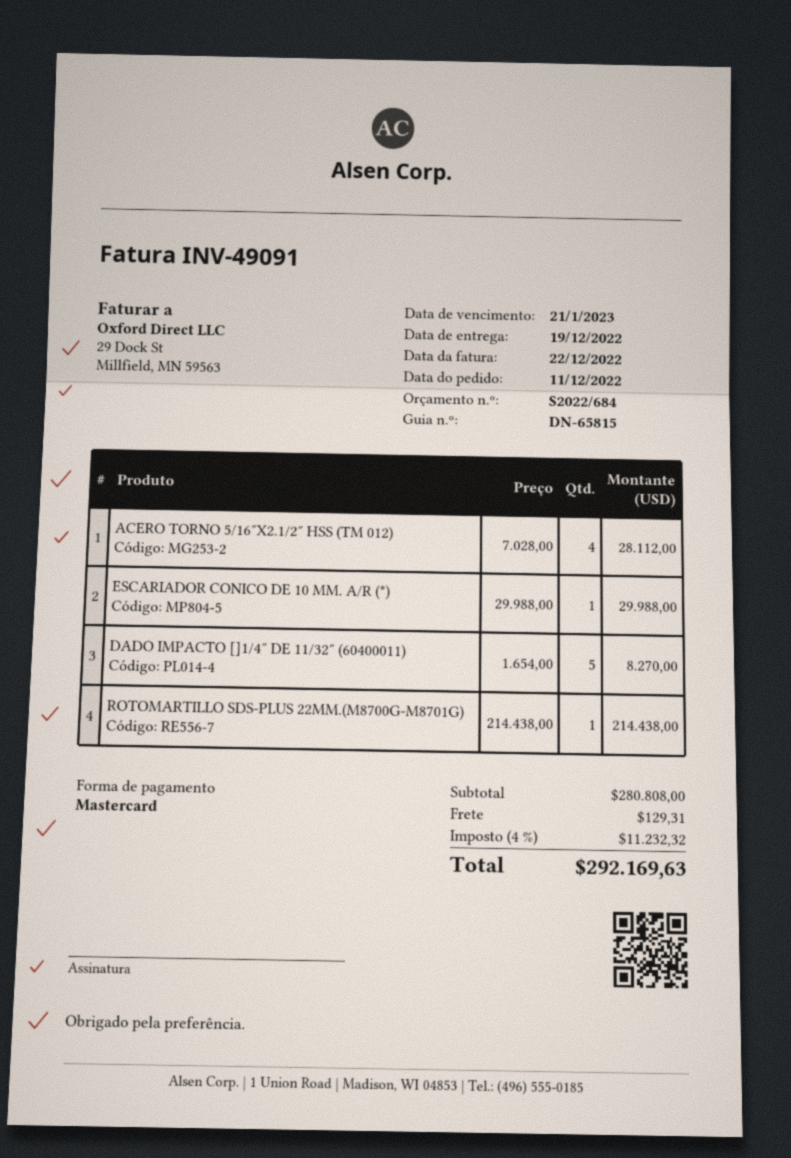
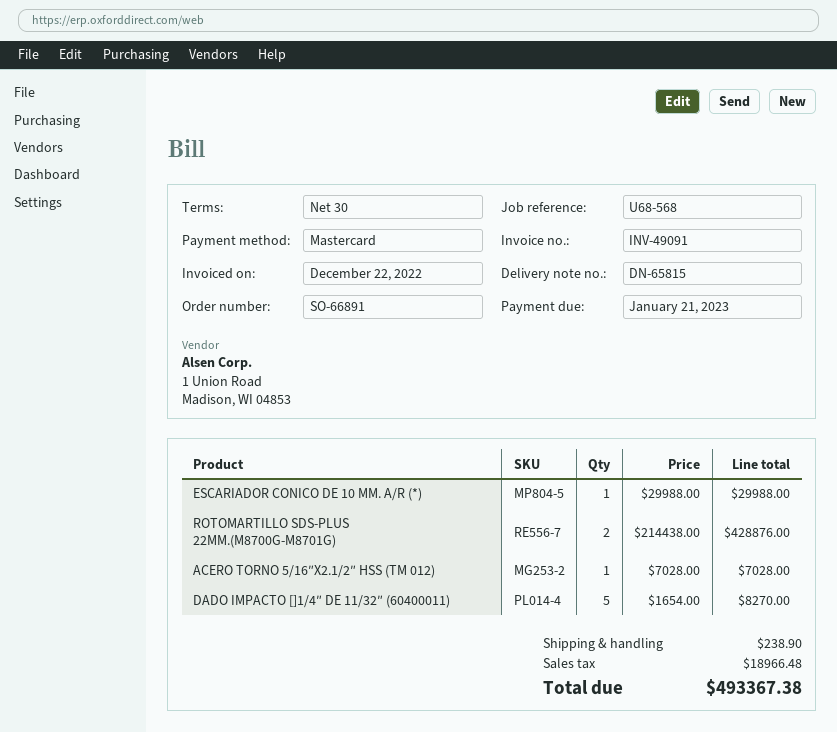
ACERO TORNO 5/16″X2.1/2″ HSS (TM 012): 4 x 7028.00 = 28112.00 -> 1 x 7028.00 = 7028.00
ROTOMARTILLO SDS-PLUS 22MM.(M8700G-M8701G): 1 x 214438.00 = 214438.00 -> 2 x 214438.00 = 428876.00
shipping: 129.31 -> 238.90
tax: 11232.32 -> 18966.48
total: 292169.63 -> 493367.38

